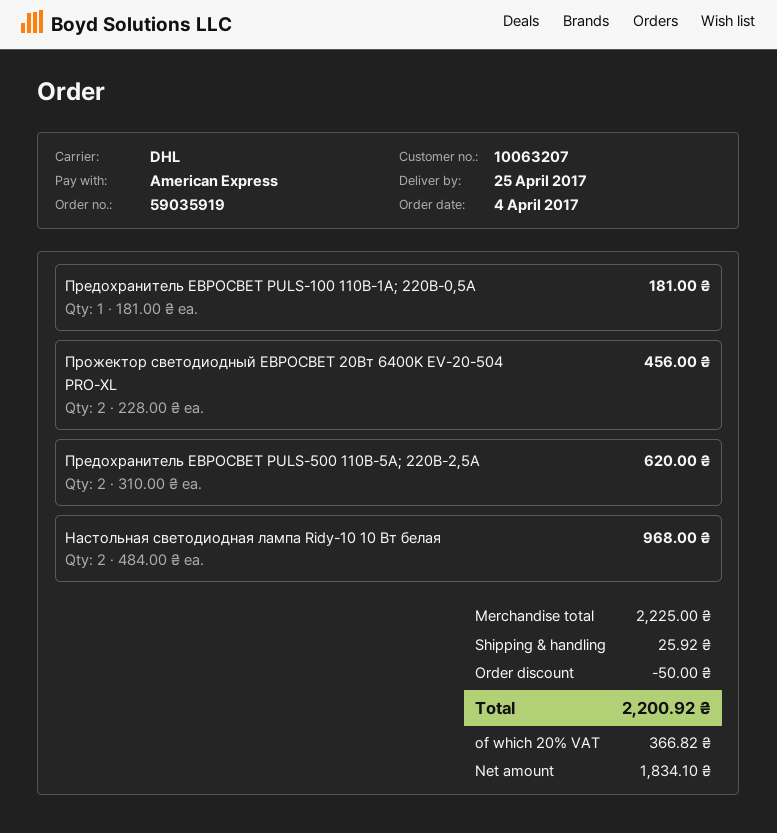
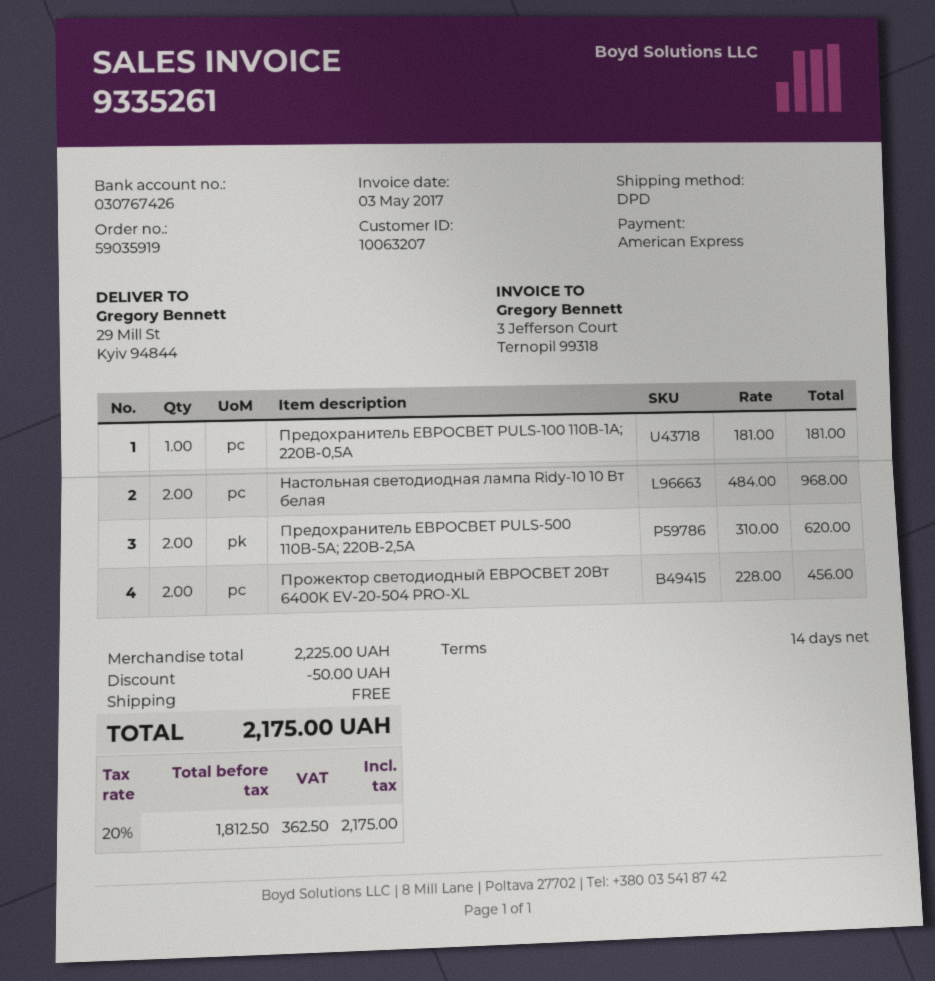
shipping method: DHL -> DPD
shipping: 25.92 -> 0.00
net: 1834.10 -> 1812.50
tax: 20% = 366.82 -> 20% = 362.50
total: 2200.92 -> 2175.00

